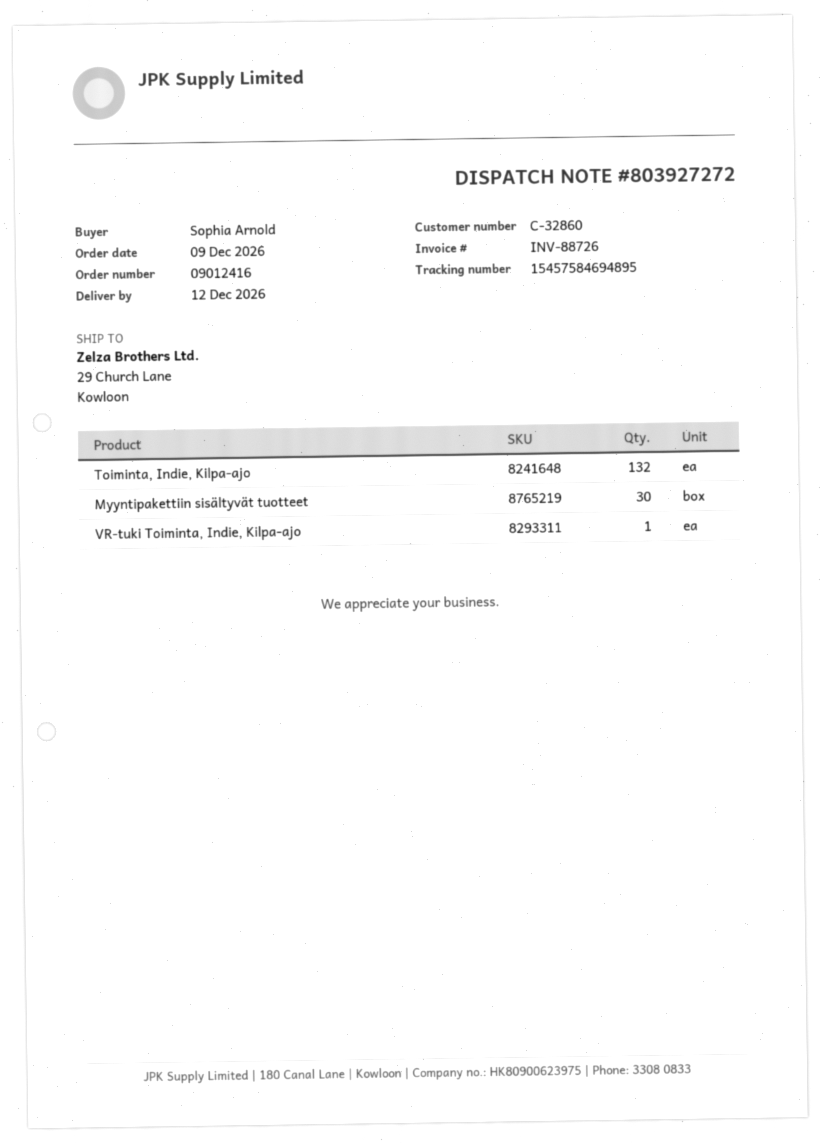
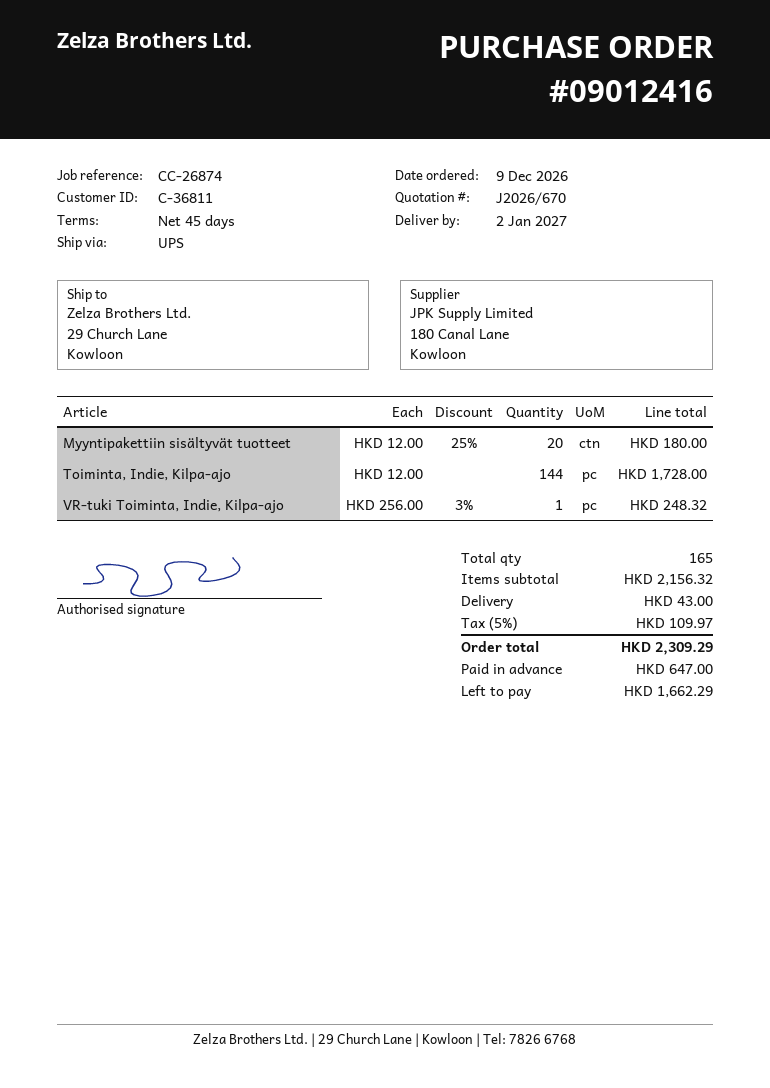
delivery date: 2026-12-12 -> 2027-01-02
customer number: C-32860 -> C-36811
Toiminta, Indie, Kilpa-ajo: 132 -> 144
Myyntipakettiin sisältyvät tuotteet: 30 -> 20

